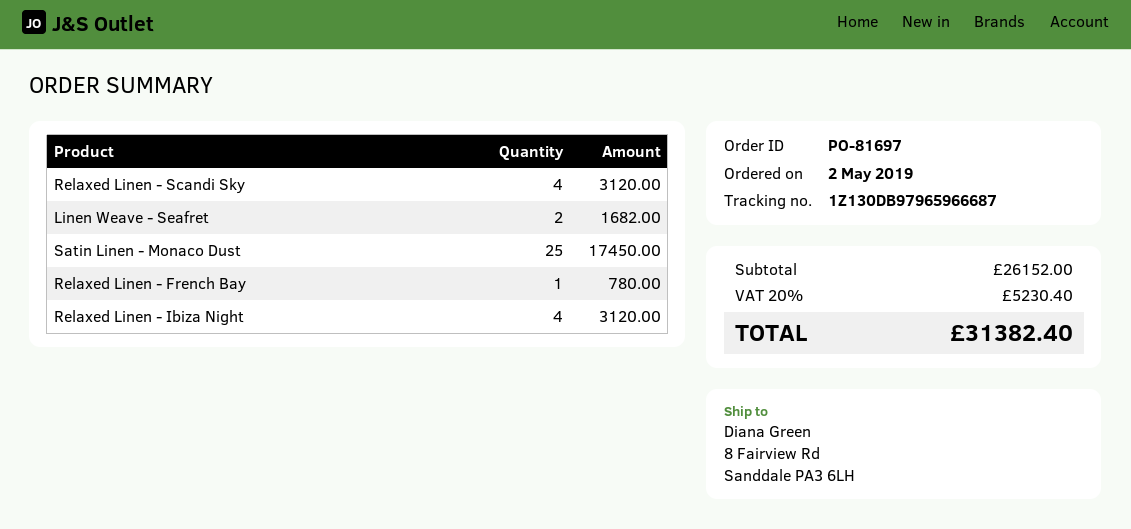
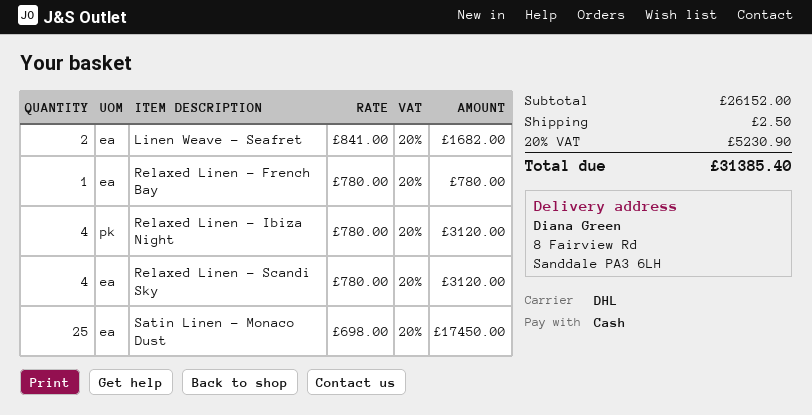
shipping: none -> 2.50
tax: 20% = 5230.40 -> 20% = 5230.90
total: 31382.40 -> 31385.40

